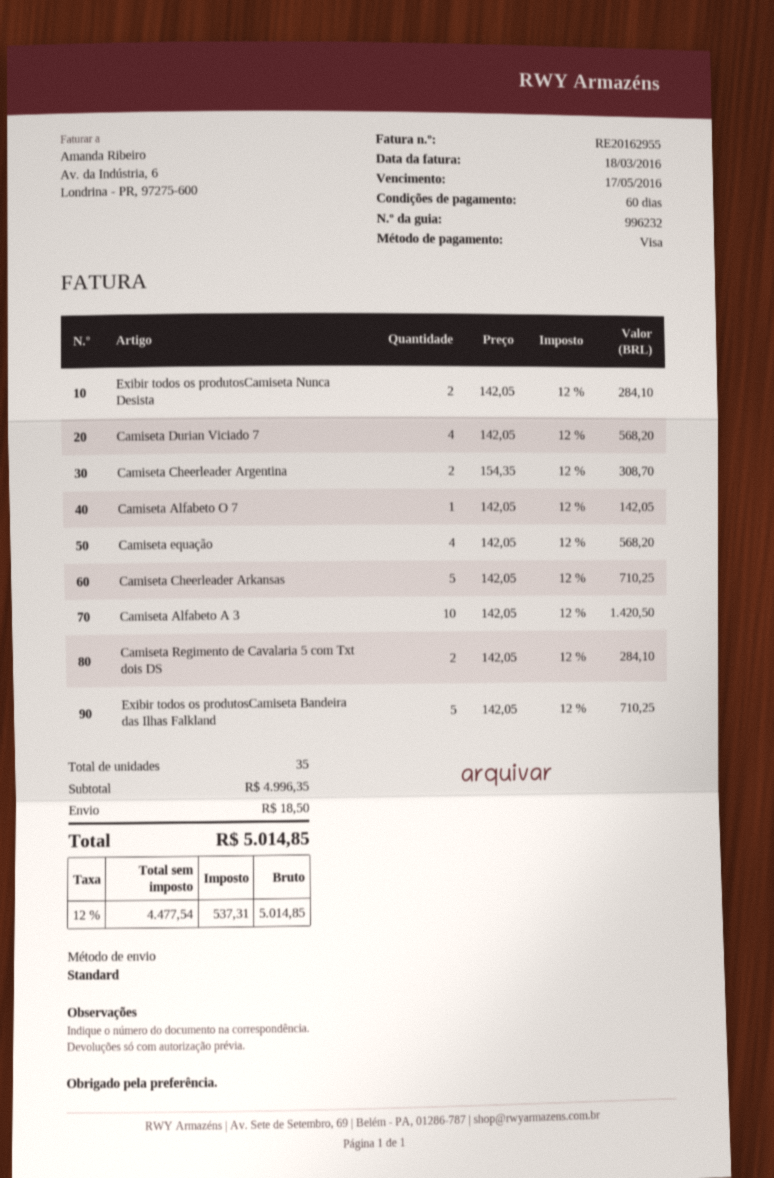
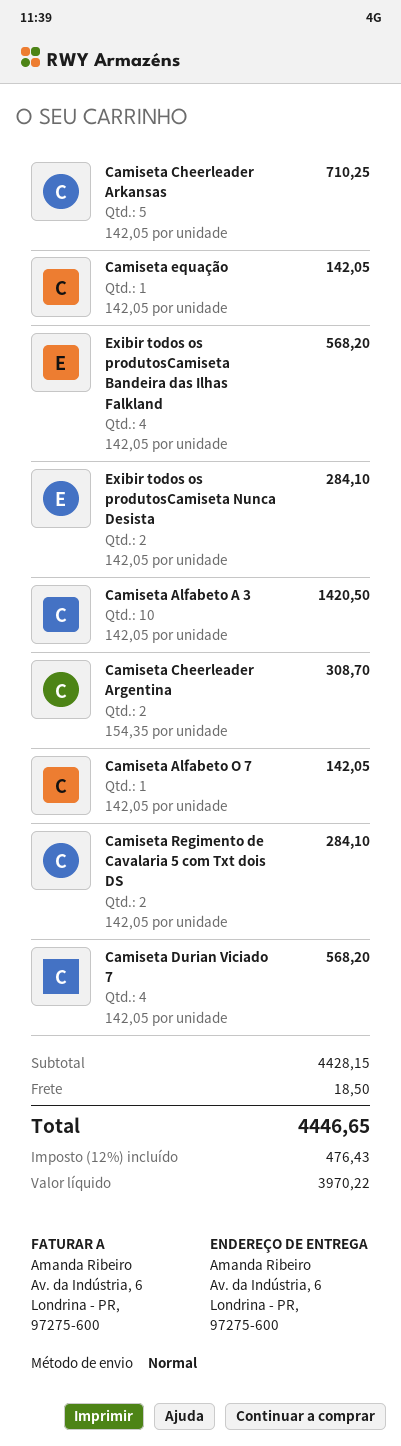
Camiseta equação: 4 x 142.05 = 568.20 -> 1 x 142.05 = 142.05
Exibir todos os produtosCamiseta Bandeira das Ilhas Falkland: 5 x 142.05 = 710.25 -> 4 x 142.05 = 568.20
subtotal: 4996.35 -> 4428.15
net: 4477.54 -> 3970.22
tax: 12% = 537.31 -> 12% = 476.43
total: 5014.85 -> 4446.65

